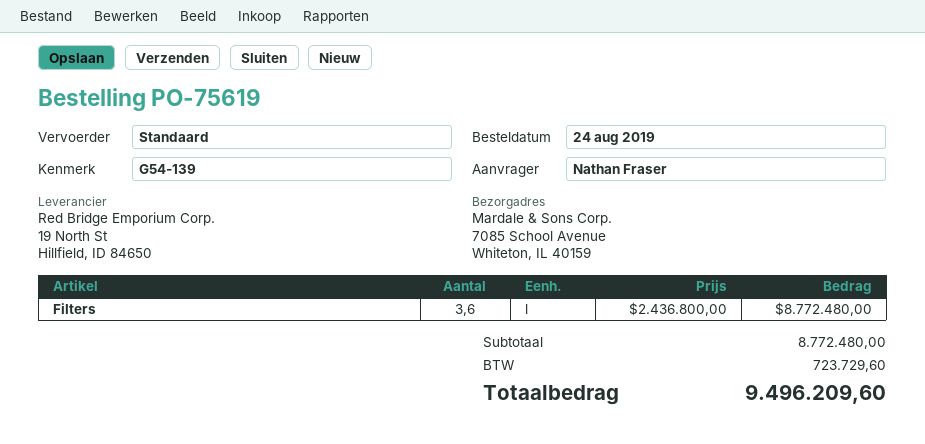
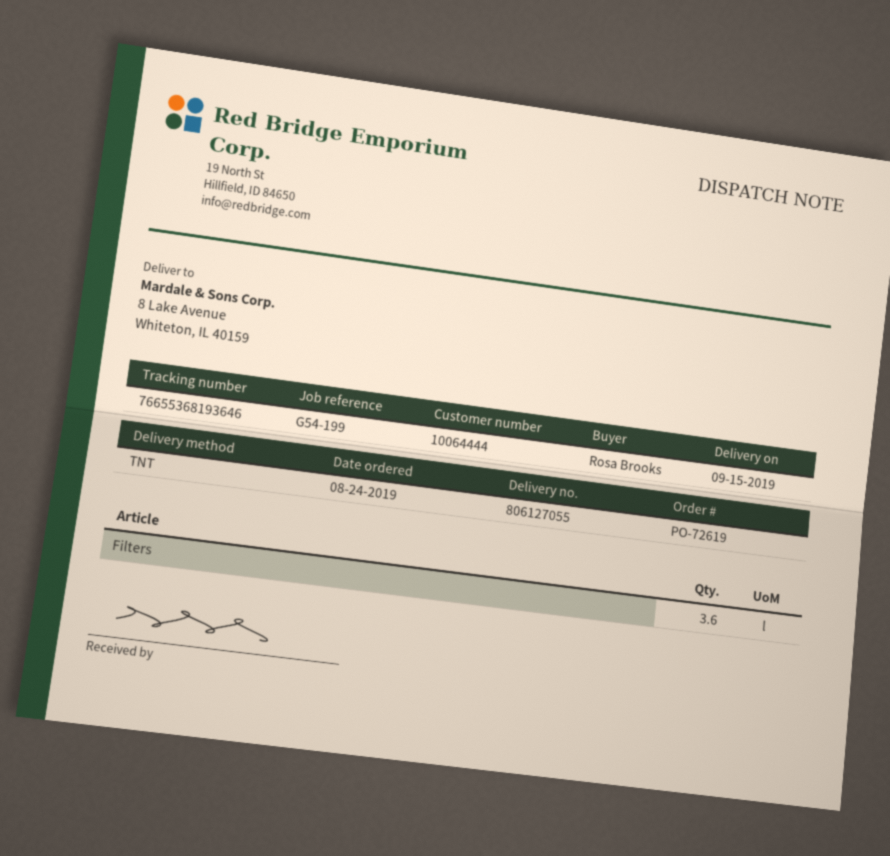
order number: PO-75619 -> PO-72619
reference: G54-139 -> G54-199
ordered by: Nathan Fraser -> Rosa Brooks
shipping method: standard -> TNT
ship to: 7085 School Avenue, Whiteton, IL 40159 -> 8 Lake Avenue, Whiteton, IL 40159

